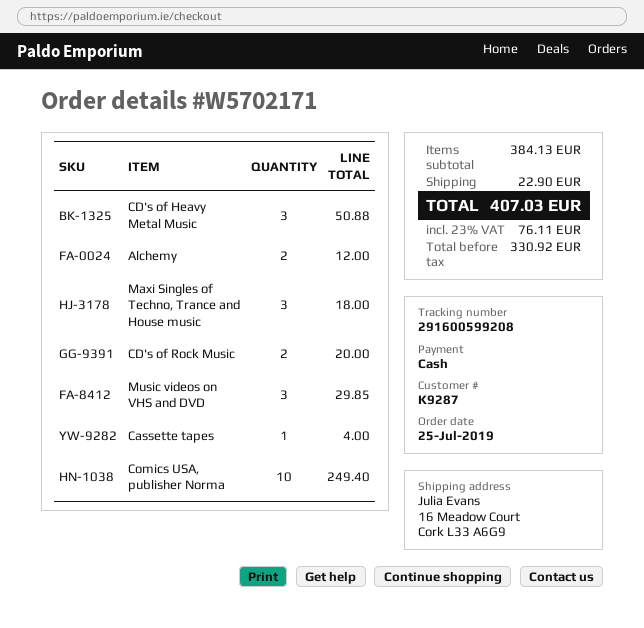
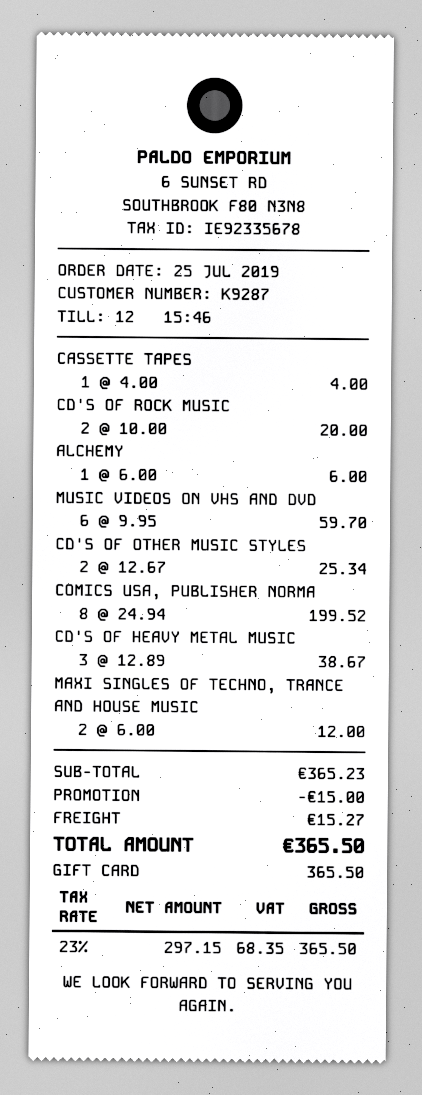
payment method: cash -> gift card
CD's of Heavy Metal Music: 3 for 50.88 -> 3 for 38.67
Alchemy: 2 for 12.00 -> 1 for 6.00
Maxi Singles of Techno, Trance and House music: 3 for 18.00 -> 2 for 12.00
Music videos on VHS and DVD: 3 for 29.85 -> 6 for 59.70
Comics USA, publisher Norma: 10 for 249.40 -> 8 for 199.52
CD'S OF OTHER MUSIC STYLES: none -> 2 for 25.34
subtotal: 384.13 -> 365.23
discount: none -> 15.00
shipping: 22.90 -> 15.27
net: 330.92 -> 297.15
tax: 23% = 76.11 -> 23% = 68.35
total: 407.03 -> 365.50

